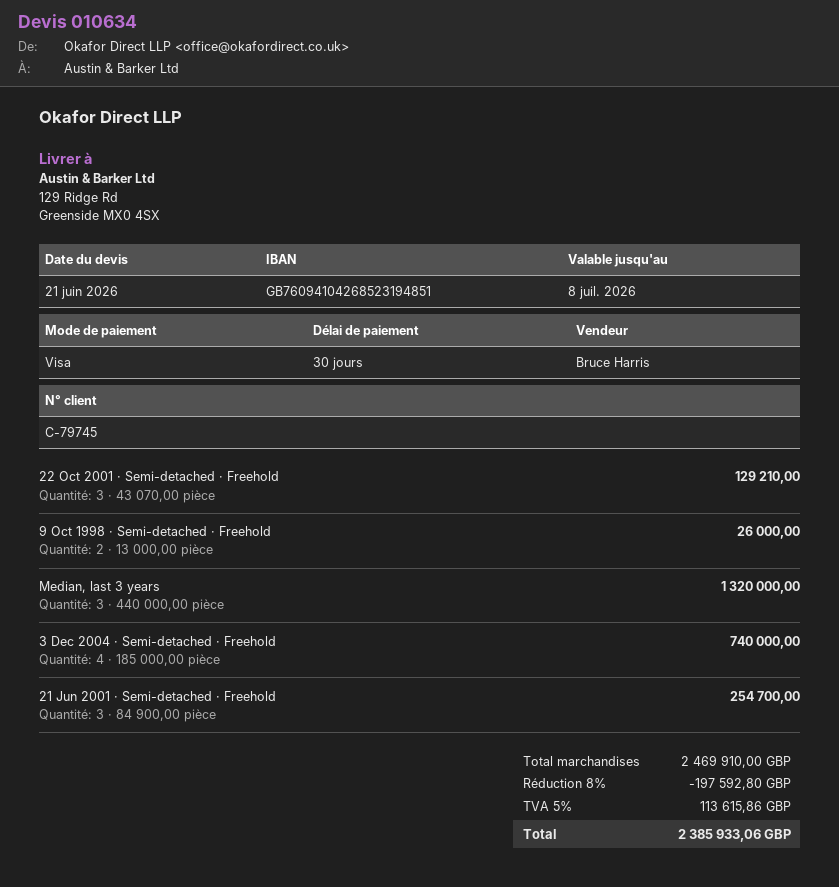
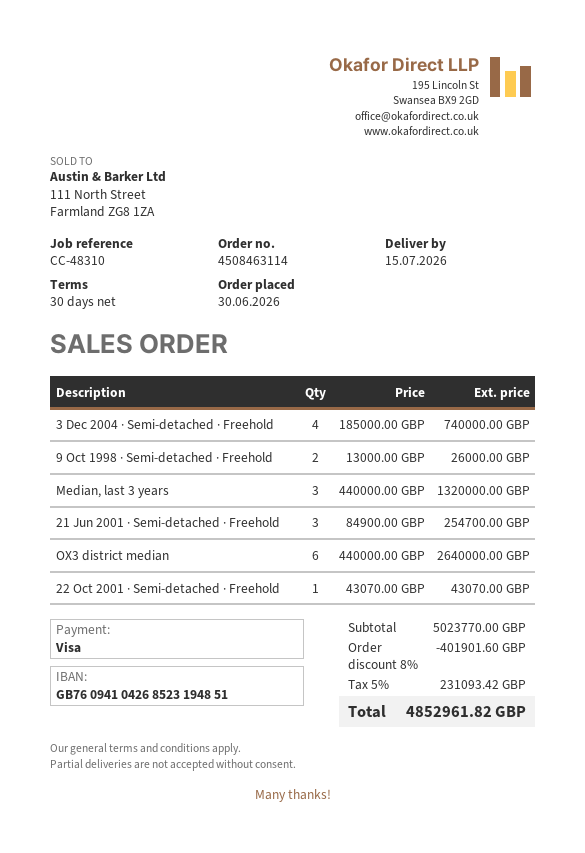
22 Oct 2001 · Semi-detached · Freehold: 3 x 43070.00 = 129210.00 -> 1 x 43070.00 = 43070.00
OX3 district median: none -> 6 x 440000.00 = 2640000.00
subtotal: 2469910.00 -> 5023770.00
discount: 8% = 197592.80 -> 8% = 401901.60
tax: 5% = 113615.86 -> 5% = 231093.42
total: 2385933.06 -> 4852961.82

